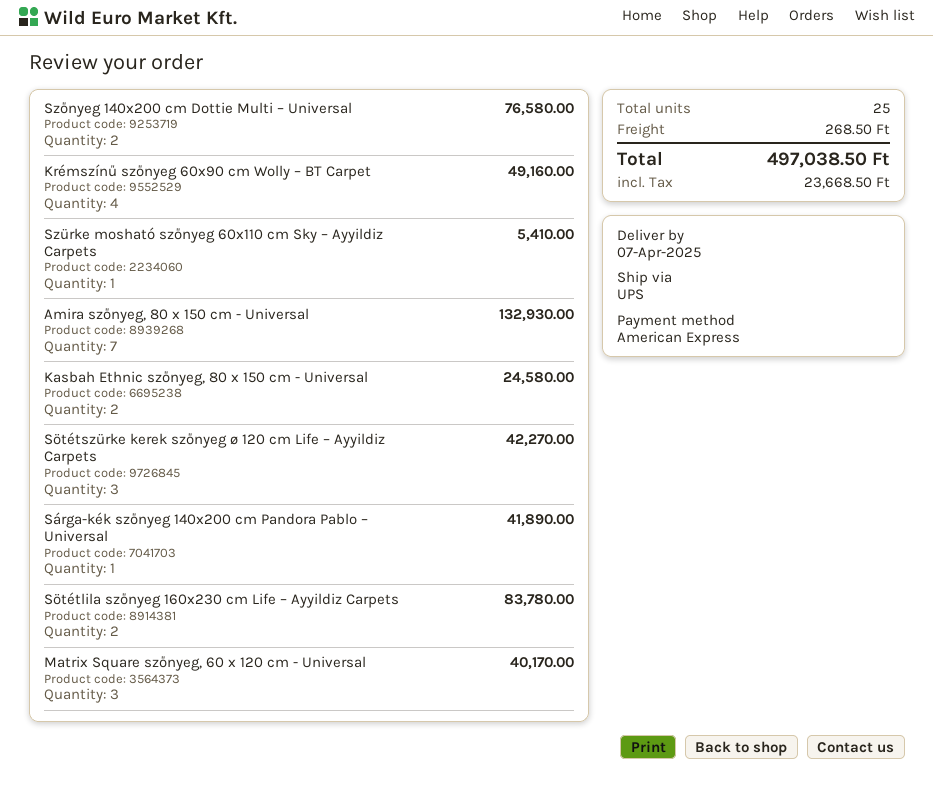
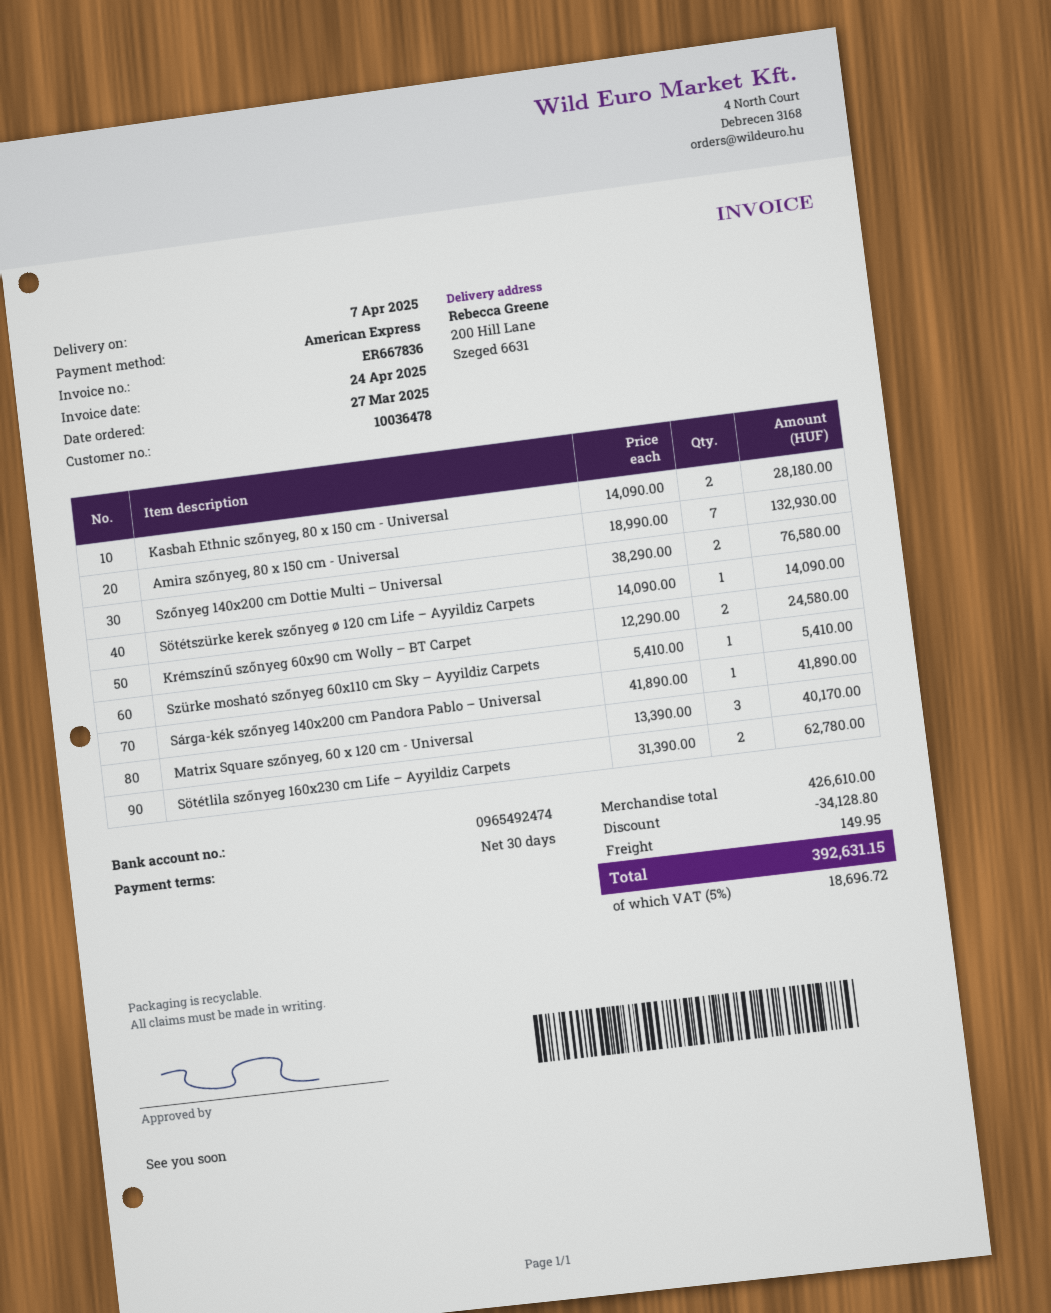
Krémszínű szőnyeg 60x90 cm Wolly – BT Carpet: 4 for 49160.00 -> 2 for 24580.00
Kasbah Ethnic szőnyeg, 80 x 150 cm - Universal: 2 for 24580.00 -> 2 for 28180.00
Sötétszürke kerek szőnyeg ø 120 cm Life – Ayyildiz Carpets: 3 for 42270.00 -> 1 for 14090.00
Sötétlila szőnyeg 160x230 cm Life – Ayyildiz Carpets: 2 for 83780.00 -> 2 for 62780.00
discount: none -> 34128.80
shipping: 268.50 -> 149.95
tax: 23668.50 -> 18696.72
total: 497038.50 -> 392631.15

